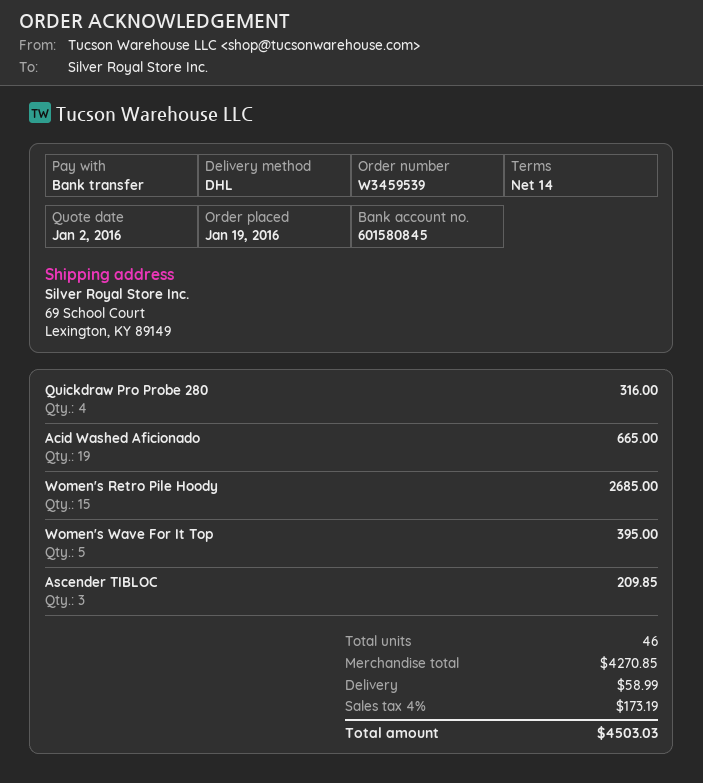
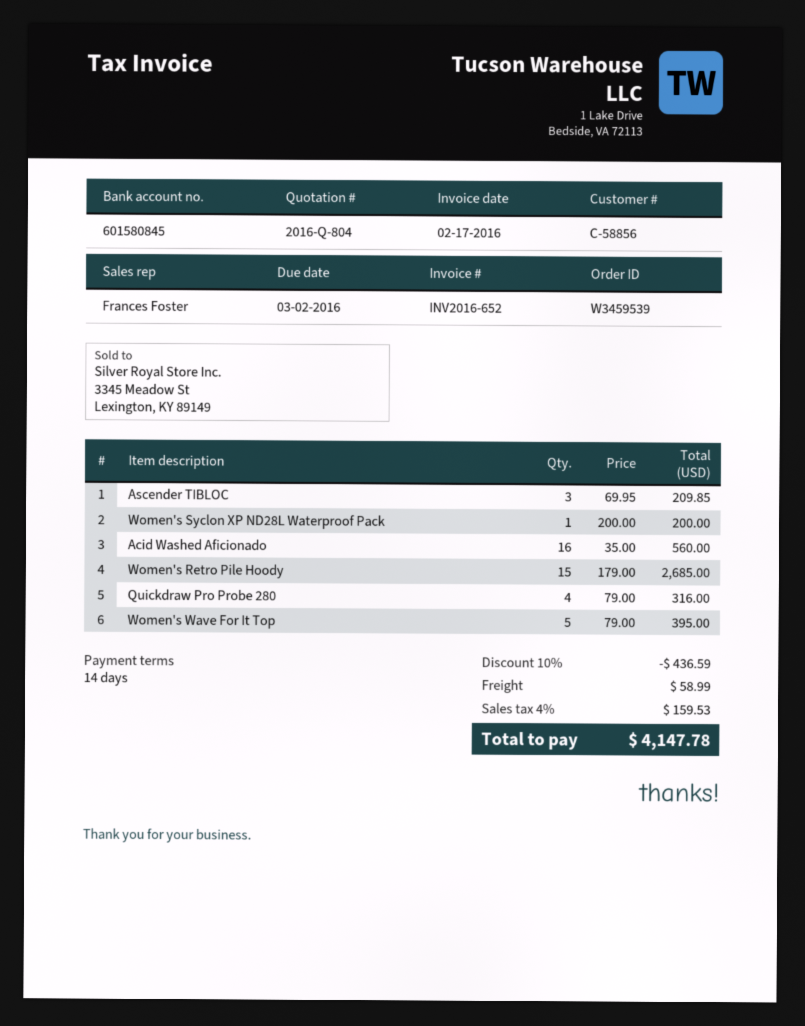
Acid Washed Aficionado: 19 for 665.00 -> 16 for 560.00
Women's Syclon XP ND28L Waterproof Pack: none -> 1 for 200.00
discount: none -> 10% = 436.59
tax: 4% = 173.19 -> 4% = 159.53
total: 4503.03 -> 4147.78

